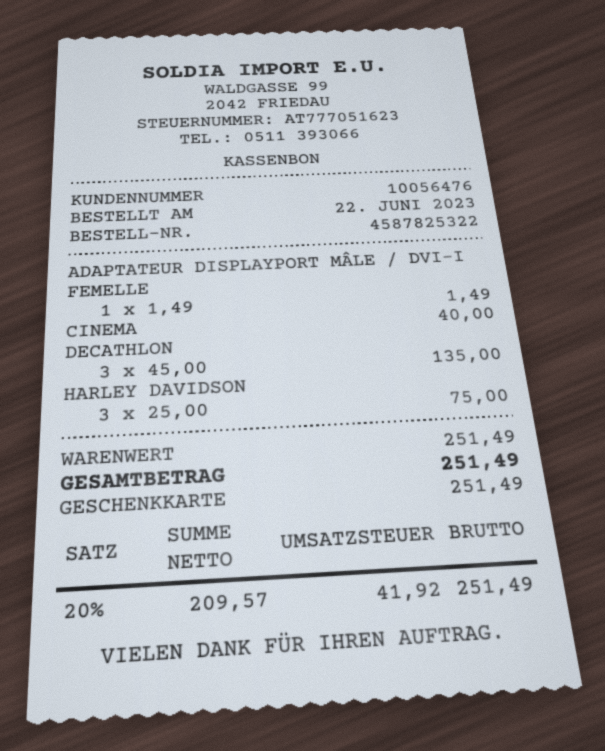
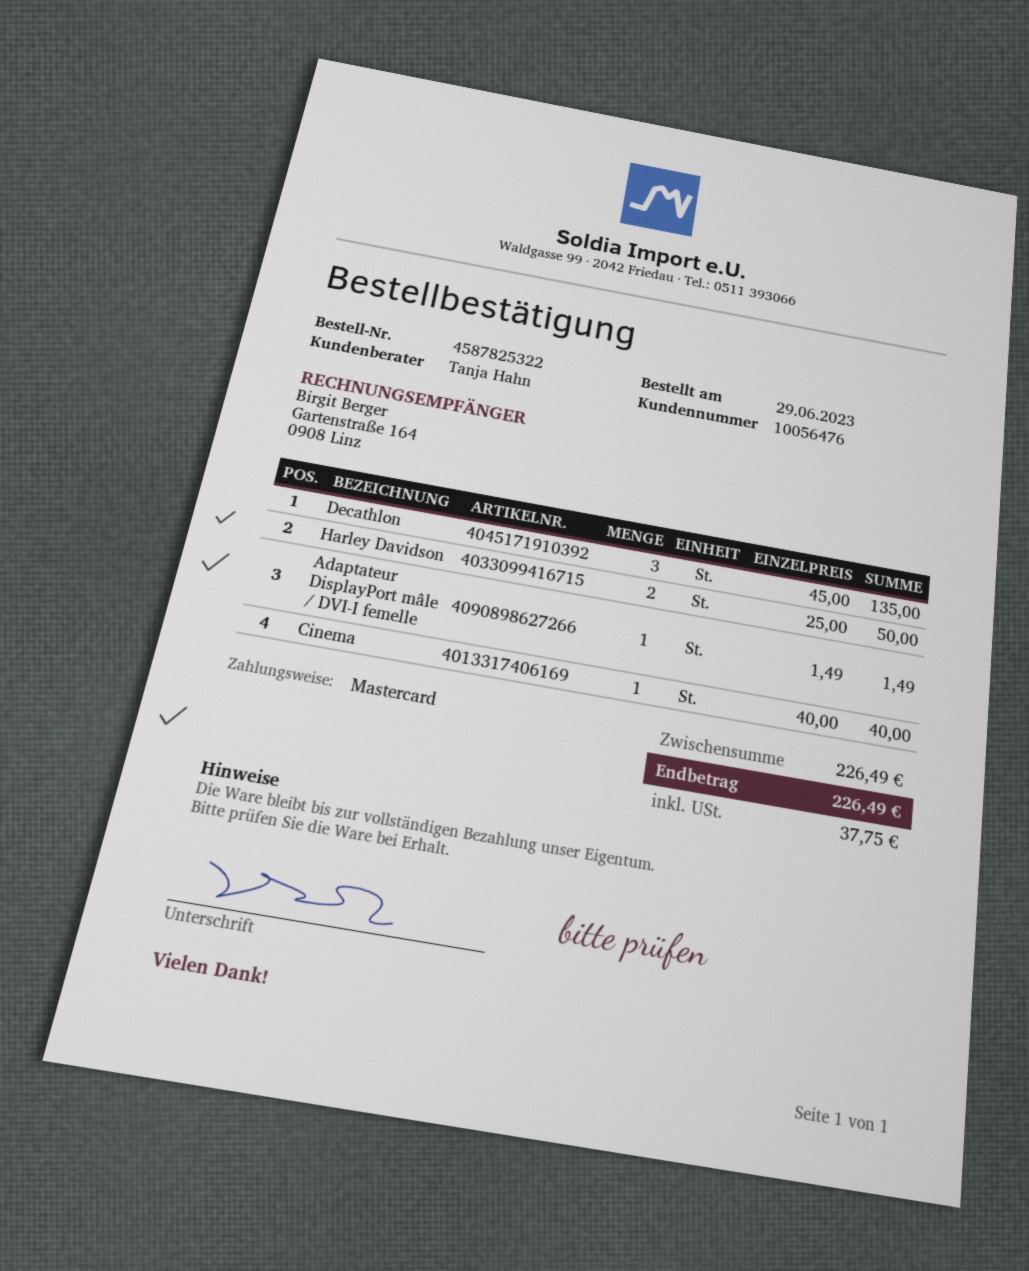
order date: 2023-06-22 -> 2023-06-29
payment method: gift card -> Mastercard
HARLEY DAVIDSON: 3 x 25.00 = 75.00 -> 2 x 25.00 = 50.00
subtotal: 251.49 -> 226.49
tax: 41.92 -> 37.75
total: 251.49 -> 226.49

